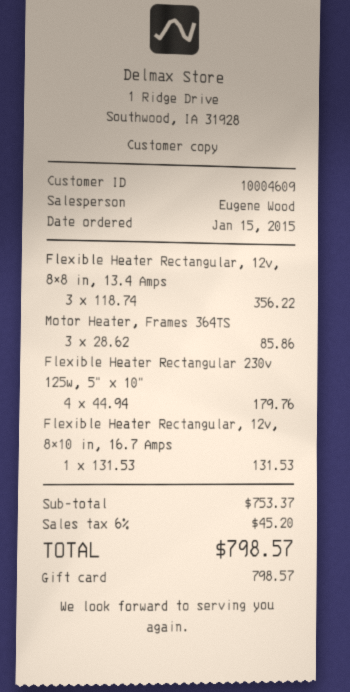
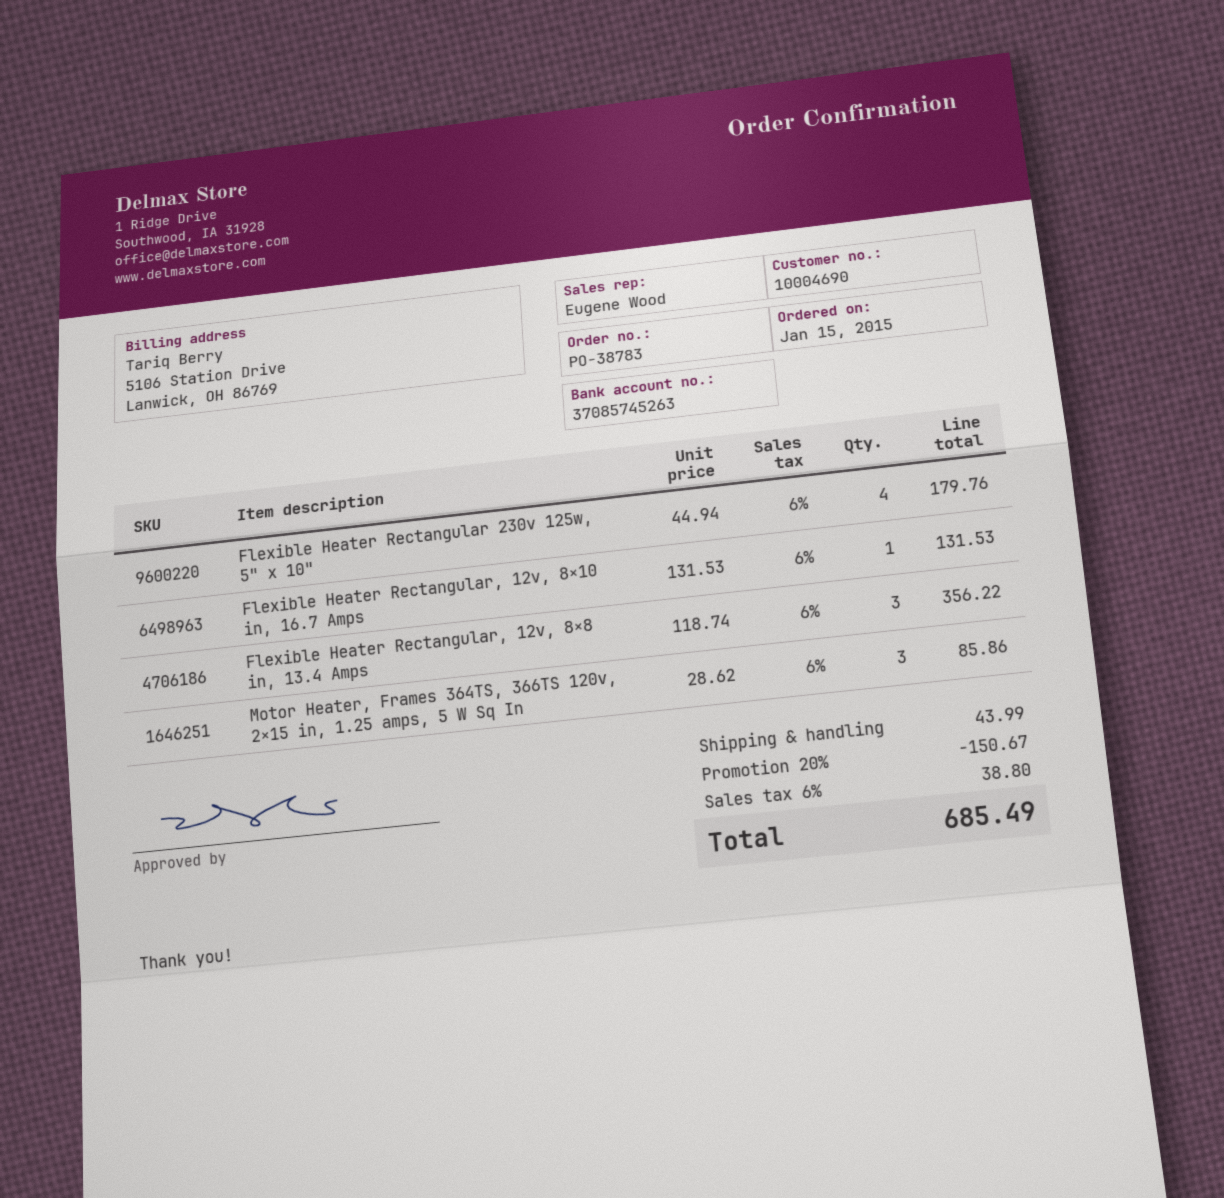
customer number: 10004609 -> 10004690
discount: none -> 20% = 150.67
shipping: none -> 43.99
tax: 6% = 45.20 -> 6% = 38.80
total: 798.57 -> 685.49

